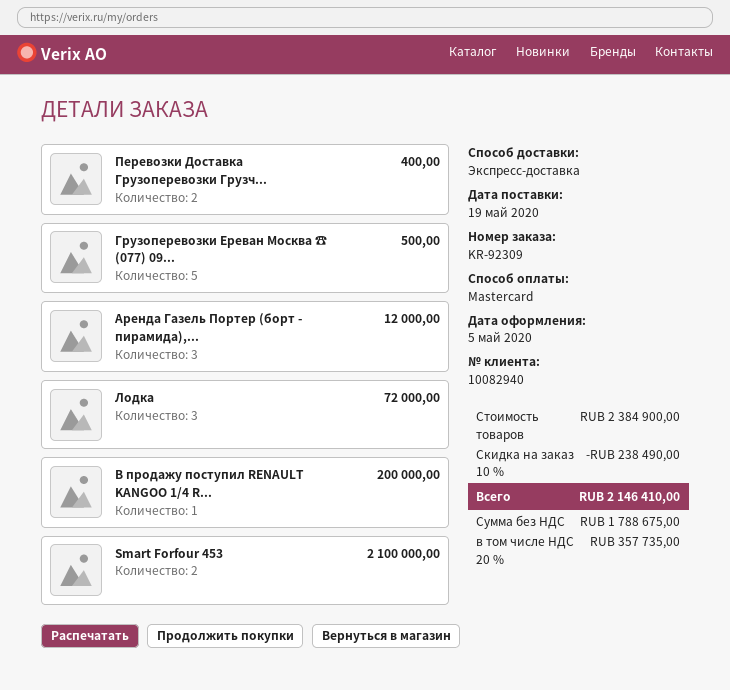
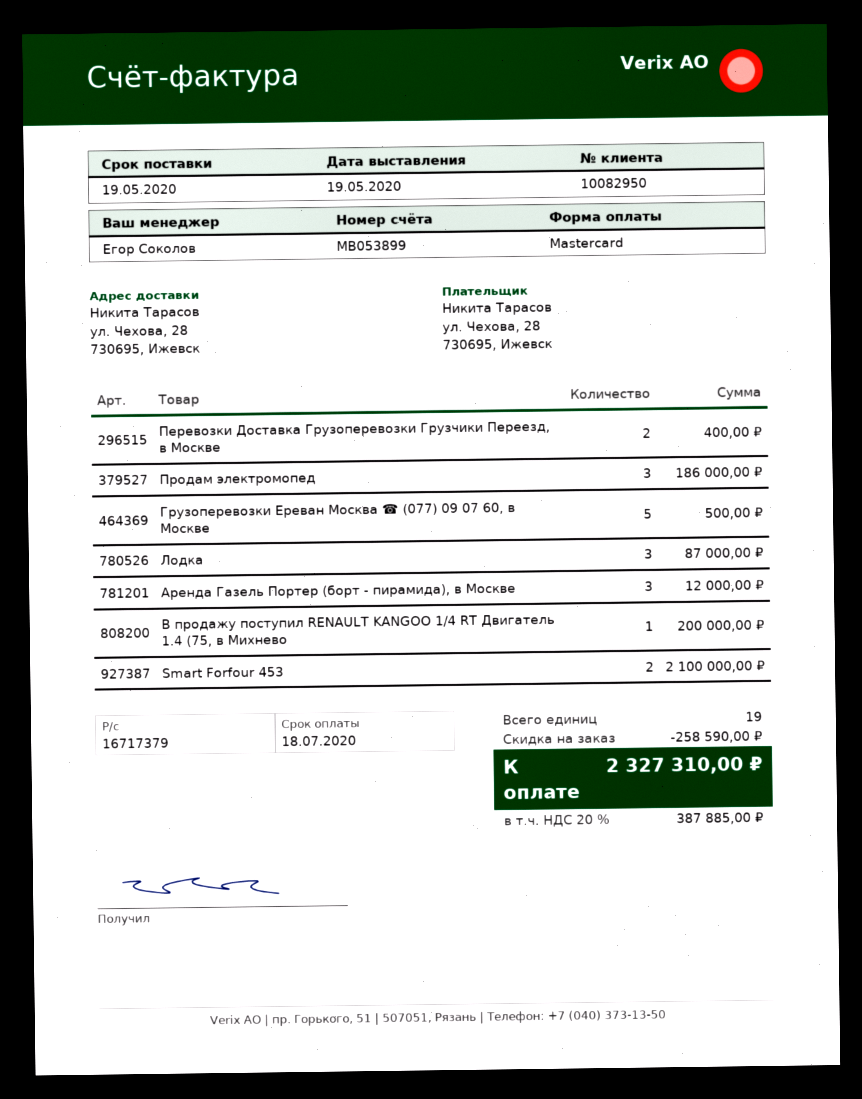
customer number: 10082940 -> 10082950
Лодка: 3 for 72000.00 -> 3 for 87000.00
Продам электромопед: none -> 3 for 186000.00
discount: 238490.00 -> 258590.00
tax: 20% = 357735.00 -> 20% = 387885.00
total: 2146410.00 -> 2327310.00

